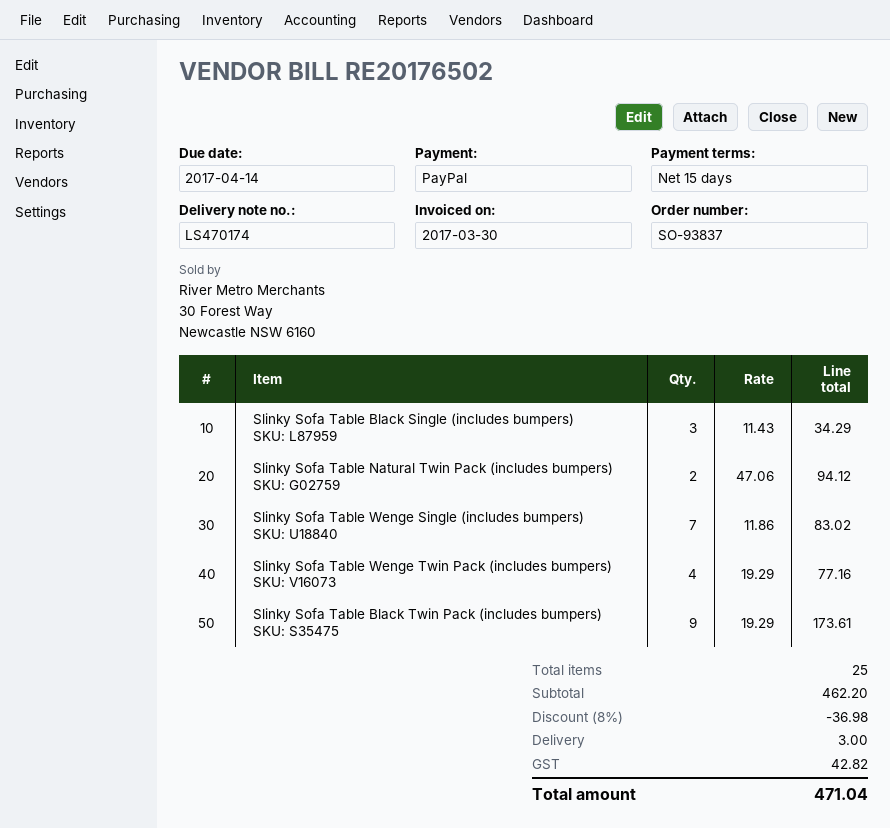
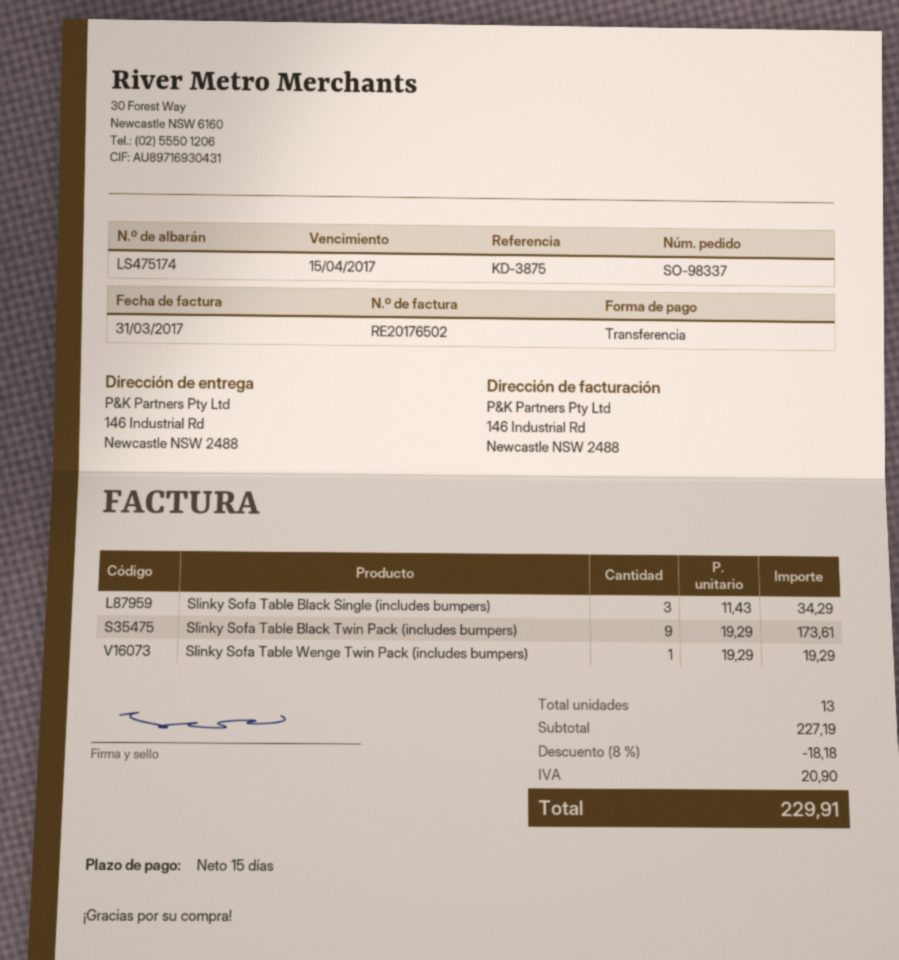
order number: SO-93837 -> SO-98337
delivery note number: LS470174 -> LS475174
invoice date: 2017-03-30 -> 2017-03-31
due date: 2017-04-14 -> 2017-04-15
payment method: PayPal -> bank transfer
Slinky Sofa Table Natural Twin Pack (includes bumpers): 2 x 47.06 = 94.12 -> none
Slinky Sofa Table Wenge Single (includes bumpers): 7 x 11.86 = 83.02 -> none
Slinky Sofa Table Wenge Twin Pack (includes bumpers): 4 x 19.29 = 77.16 -> 1 x 19.29 = 19.29
total quantity: 25 -> 13
subtotal: 462.20 -> 227.19
discount: 8% = 36.98 -> 8% = 18.18
shipping: 3.00 -> none
tax: 42.82 -> 20.90
total: 471.04 -> 229.91

